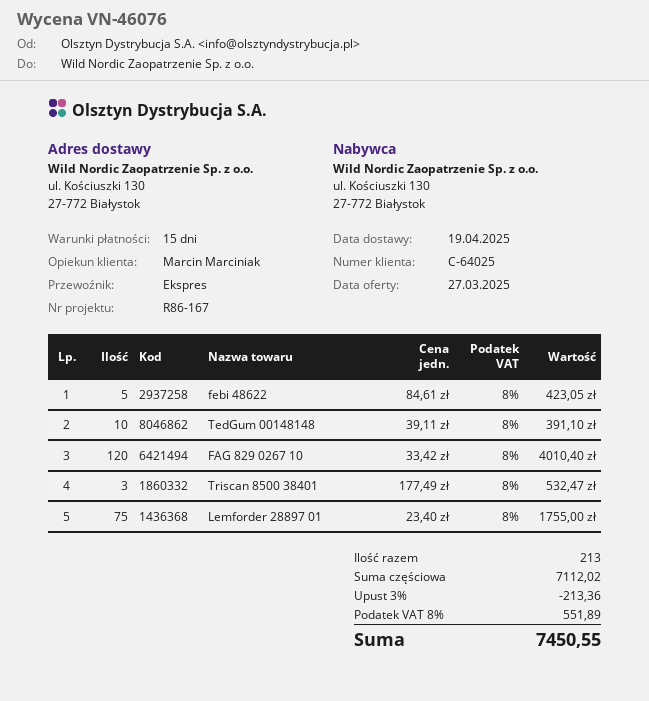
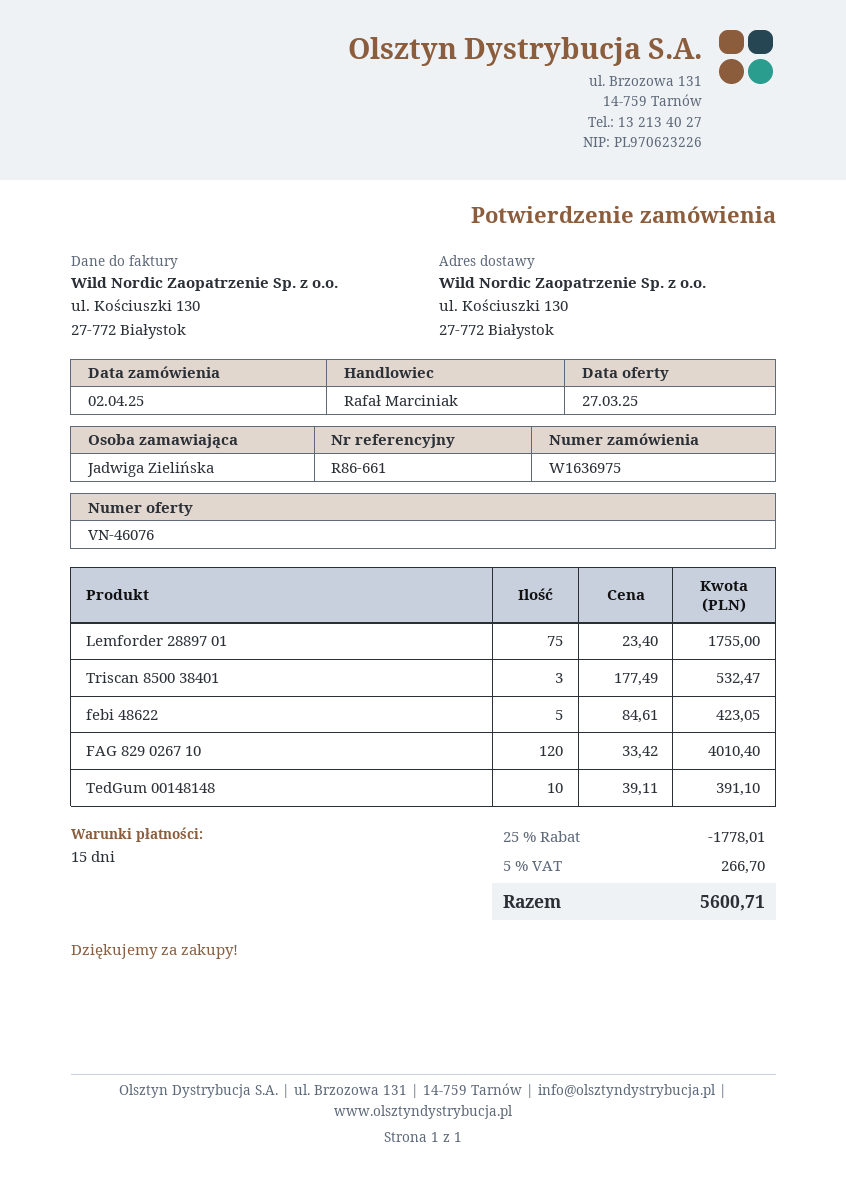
reference: R86-167 -> R86-661
sales rep: Marcin Marciniak -> Rafał Marciniak
discount: 3% = 213.36 -> 25% = 1778.01
tax: 8% = 551.89 -> 5% = 266.70
total: 7450.55 -> 5600.71

